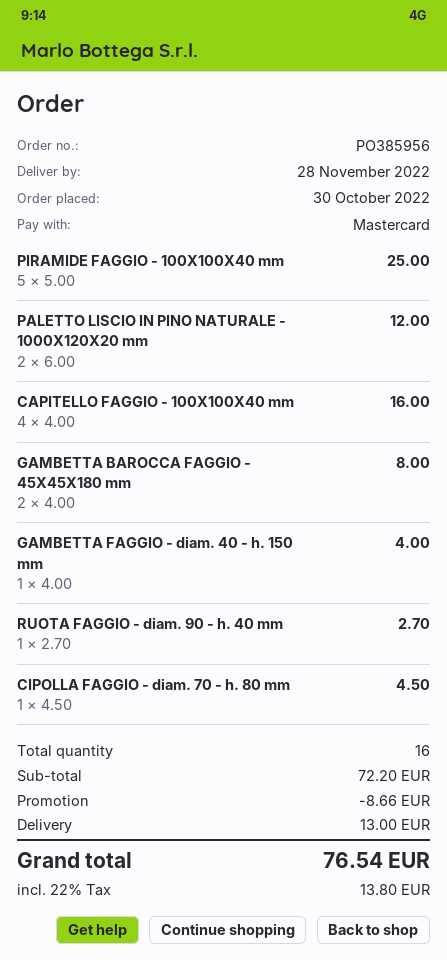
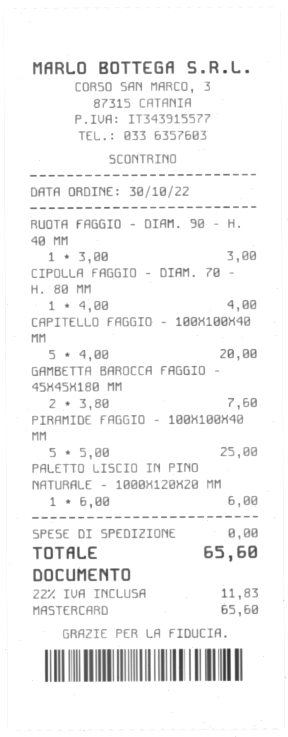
PALETTO LISCIO IN PINO NATURALE - 1000X120X20 mm: 2 x 6.00 = 12.00 -> 1 x 6.00 = 6.00
CAPITELLO FAGGIO - 100X100X40 mm: 4 x 4.00 = 16.00 -> 5 x 4.00 = 20.00
GAMBETTA BAROCCA FAGGIO - 45X45X180 mm: 2 x 4.00 = 8.00 -> 2 x 3.80 = 7.60
GAMBETTA FAGGIO - diam. 40 - h. 150 mm: 1 x 4.00 = 4.00 -> none
RUOTA FAGGIO - diam. 90 - h. 40 mm: 1 x 2.70 = 2.70 -> 1 x 3.00 = 3.00
CIPOLLA FAGGIO - diam. 70 - h. 80 mm: 1 x 4.50 = 4.50 -> 1 x 4.00 = 4.00
discount: 8.66 -> none
shipping: 13.00 -> 0.00
tax: 22% = 13.80 -> 22% = 11.83
total: 76.54 -> 65.60

